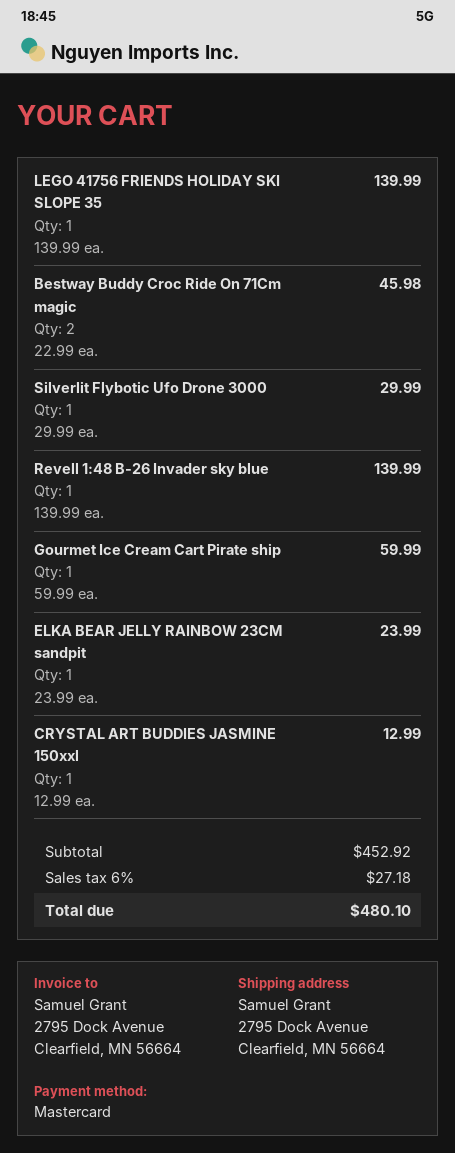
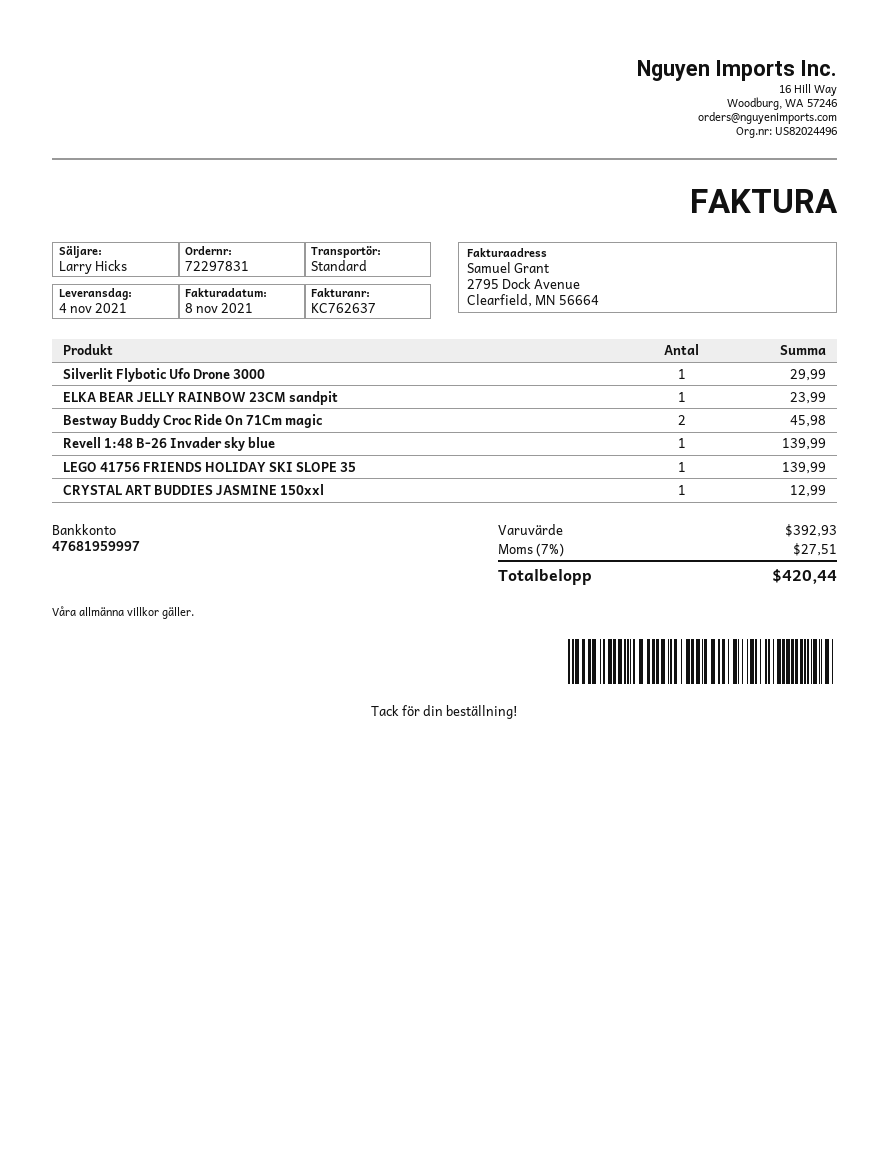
Gourmet Ice Cream Cart Pirate ship: 1 for 59.99 -> none
subtotal: 452.92 -> 392.93
tax: 6% = 27.18 -> 7% = 27.51
total: 480.10 -> 420.44

